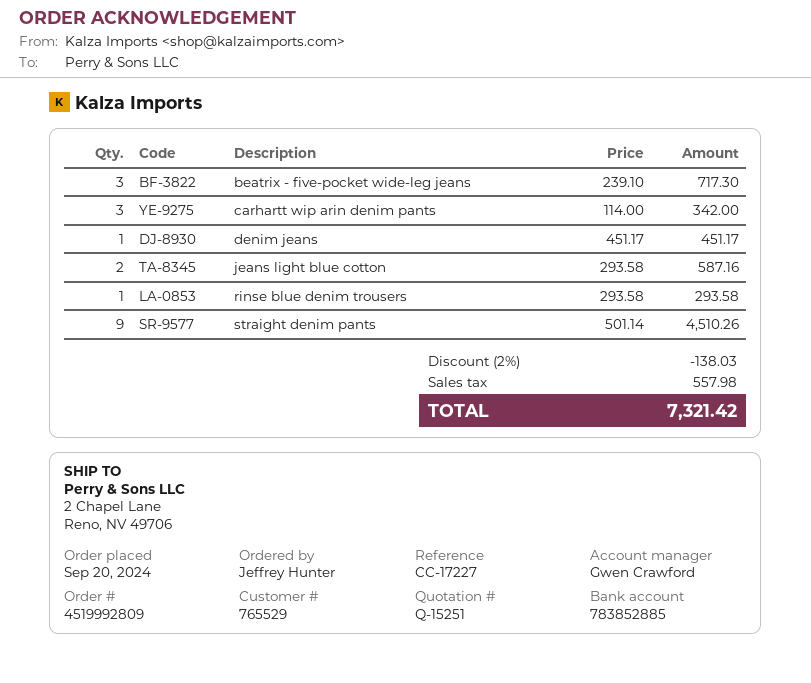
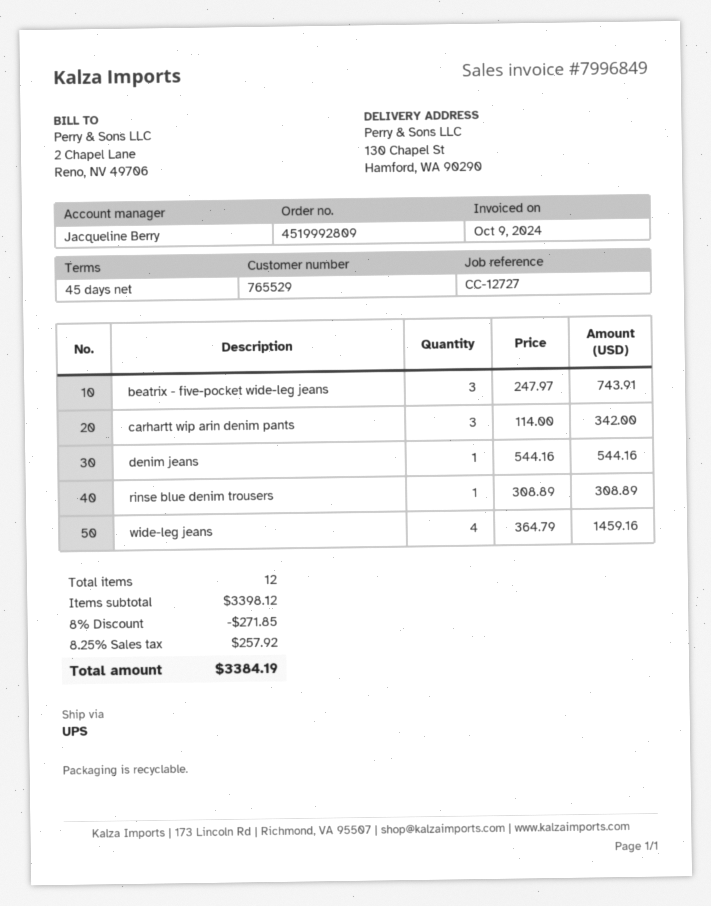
reference: CC-17227 -> CC-12727
sales rep: Gwen Crawford -> Jacqueline Berry
ship to: 2 Chapel Lane, Reno, NV 49706 -> 130 Chapel St, Hamford, WA 90290
beatrix - five-pocket wide-leg jeans: 3 x 239.10 = 717.30 -> 3 x 247.97 = 743.91
denim jeans: 1 x 451.17 = 451.17 -> 1 x 544.16 = 544.16
jeans light blue cotton: 2 x 293.58 = 587.16 -> none
rinse blue denim trousers: 1 x 293.58 = 293.58 -> 1 x 308.89 = 308.89
straight denim pants: 9 x 501.14 = 4510.26 -> none
wide-leg jeans: none -> 4 x 364.79 = 1459.16
discount: 2% = 138.03 -> 8% = 271.85
tax: 557.98 -> 257.92
total: 7321.42 -> 3384.19

